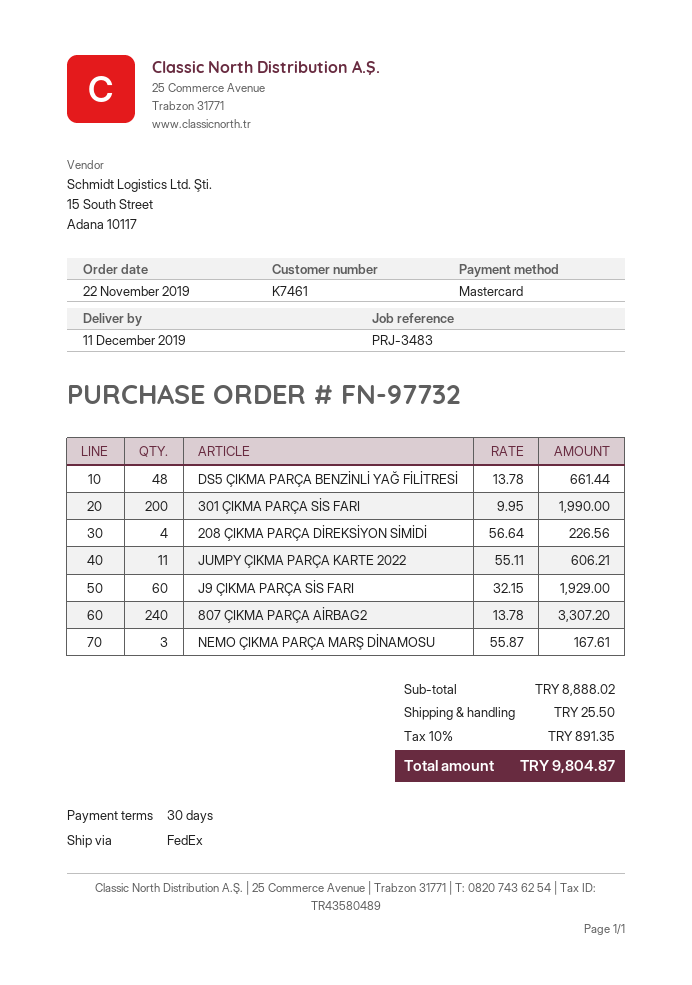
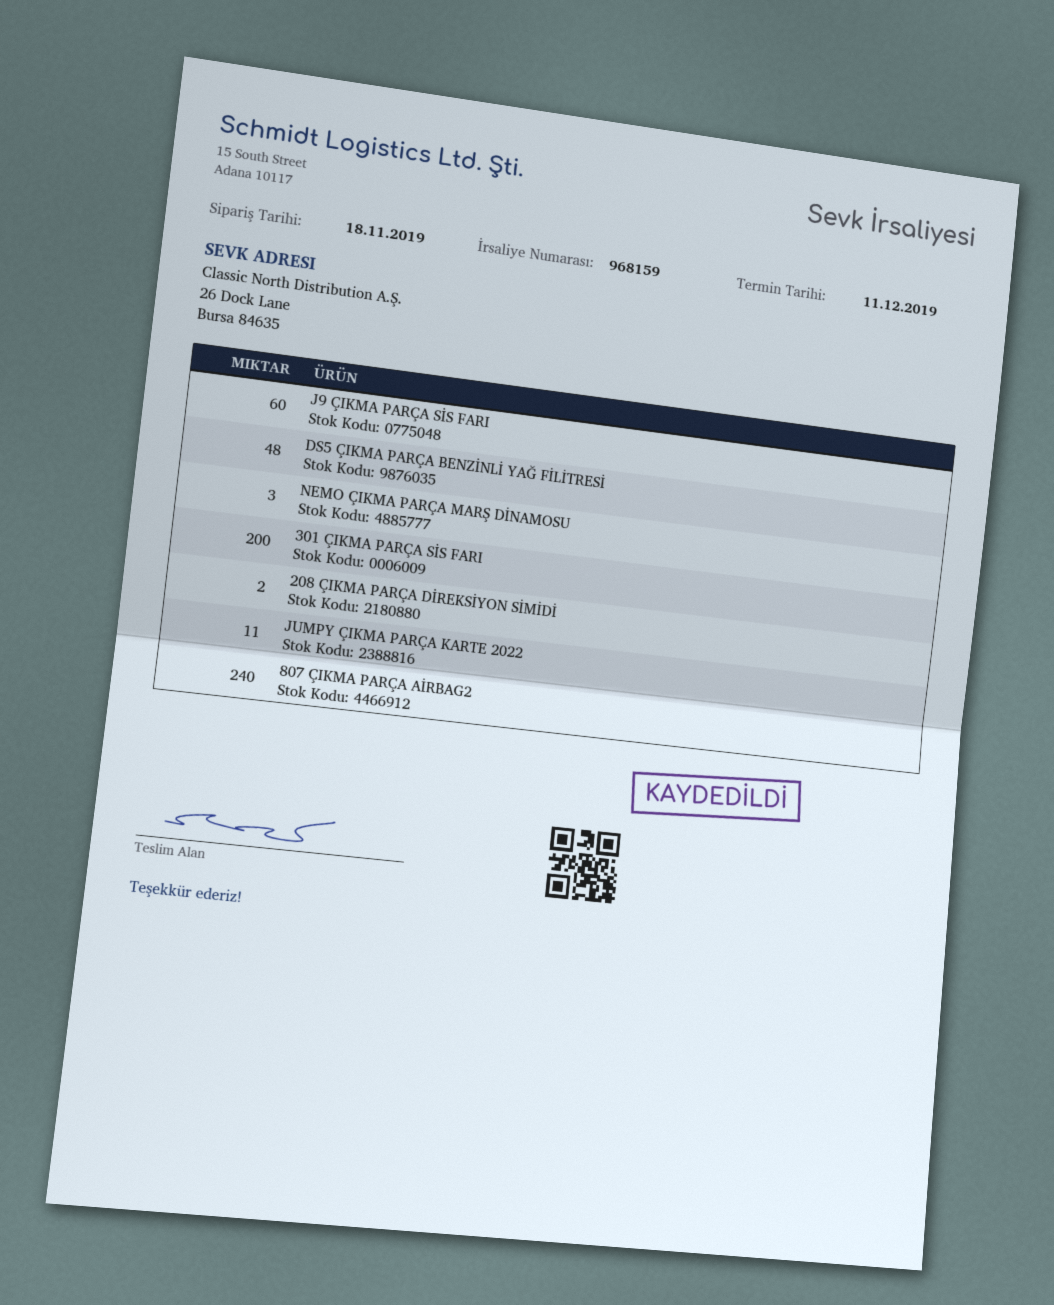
order date: 2019-11-22 -> 2019-11-18
208 ÇIKMA PARÇA DİREKSİYON SİMİDİ: 4 -> 2

